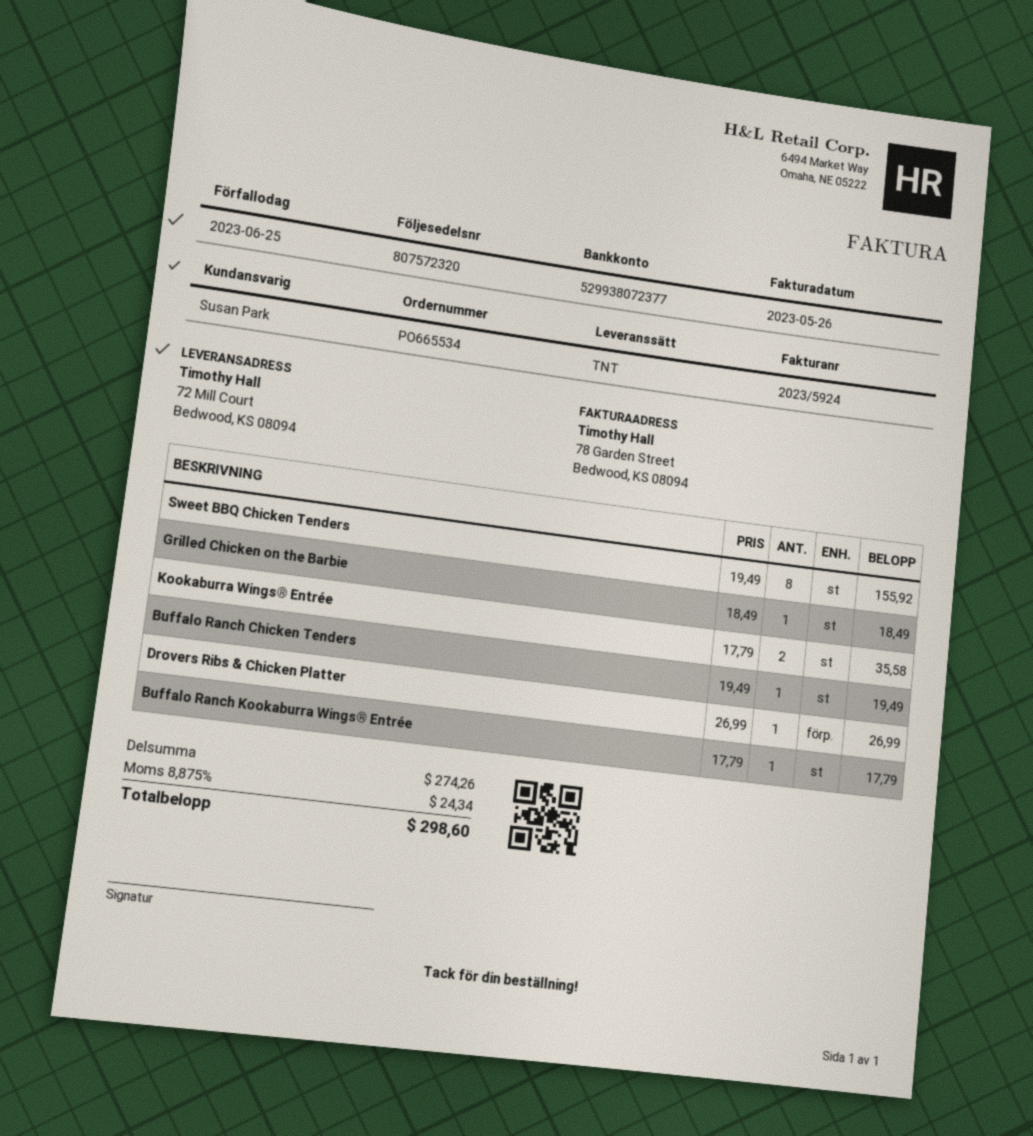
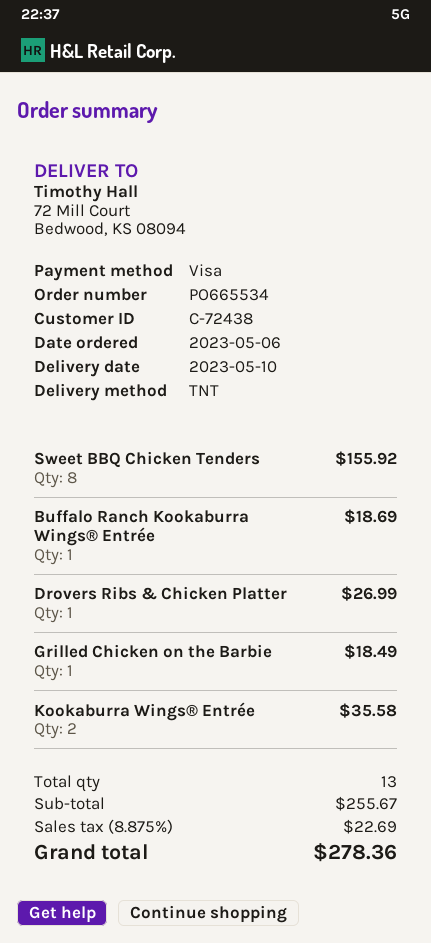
Buffalo Ranch Chicken Tenders: 1 for 19.49 -> none
Buffalo Ranch Kookaburra Wings® Entrée: 1 for 17.79 -> 1 for 18.69
subtotal: 274.26 -> 255.67
tax: 8.875% = 24.34 -> 8.875% = 22.69
total: 298.60 -> 278.36

